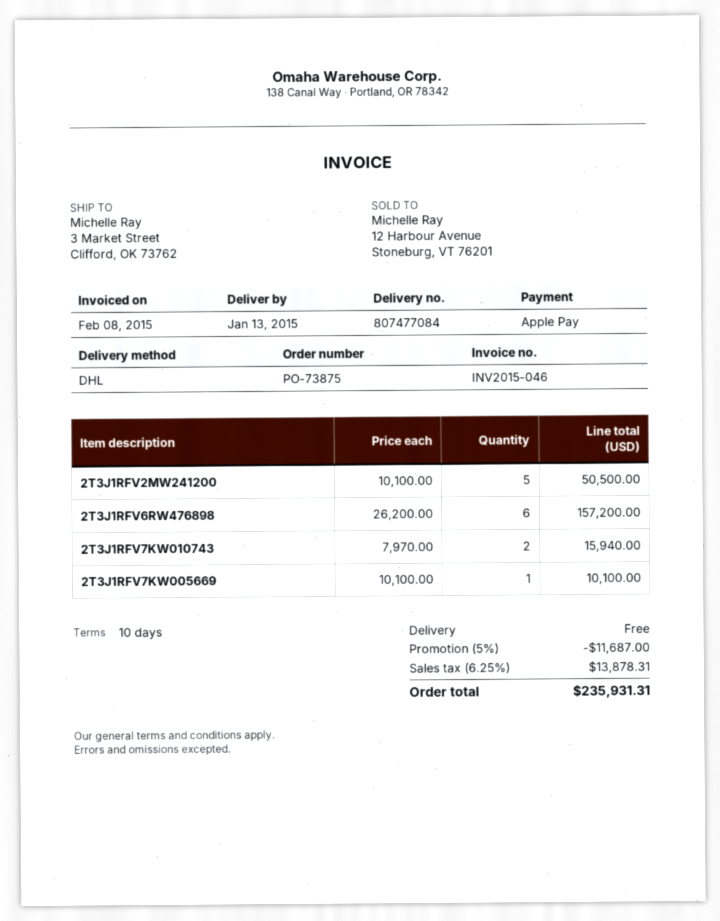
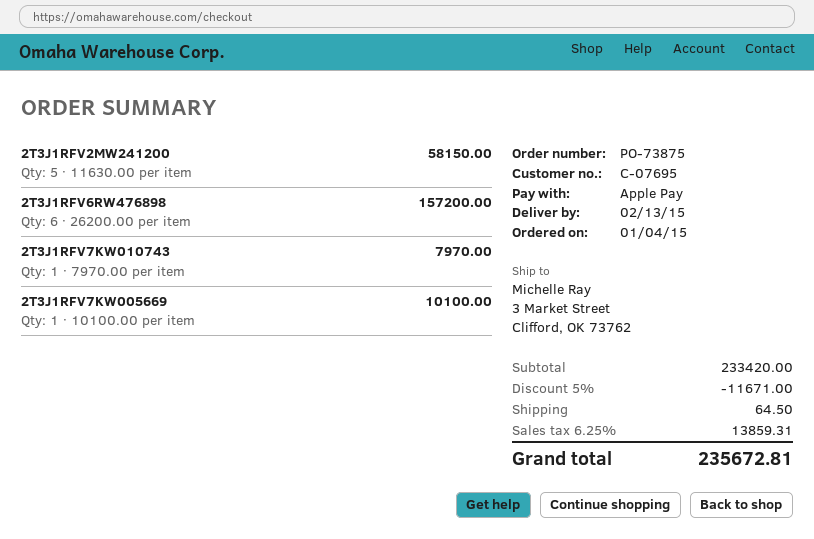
delivery date: 2015-01-13 -> 2015-02-13
2T3J1RFV2MW241200: 5 x 10100.00 = 50500.00 -> 5 x 11630.00 = 58150.00
2T3J1RFV7KW010743: 2 x 7970.00 = 15940.00 -> 1 x 7970.00 = 7970.00
discount: 5% = 11687.00 -> 5% = 11671.00
shipping: 0.00 -> 64.50
tax: 6.25% = 13878.31 -> 6.25% = 13859.31
total: 235931.31 -> 235672.81

